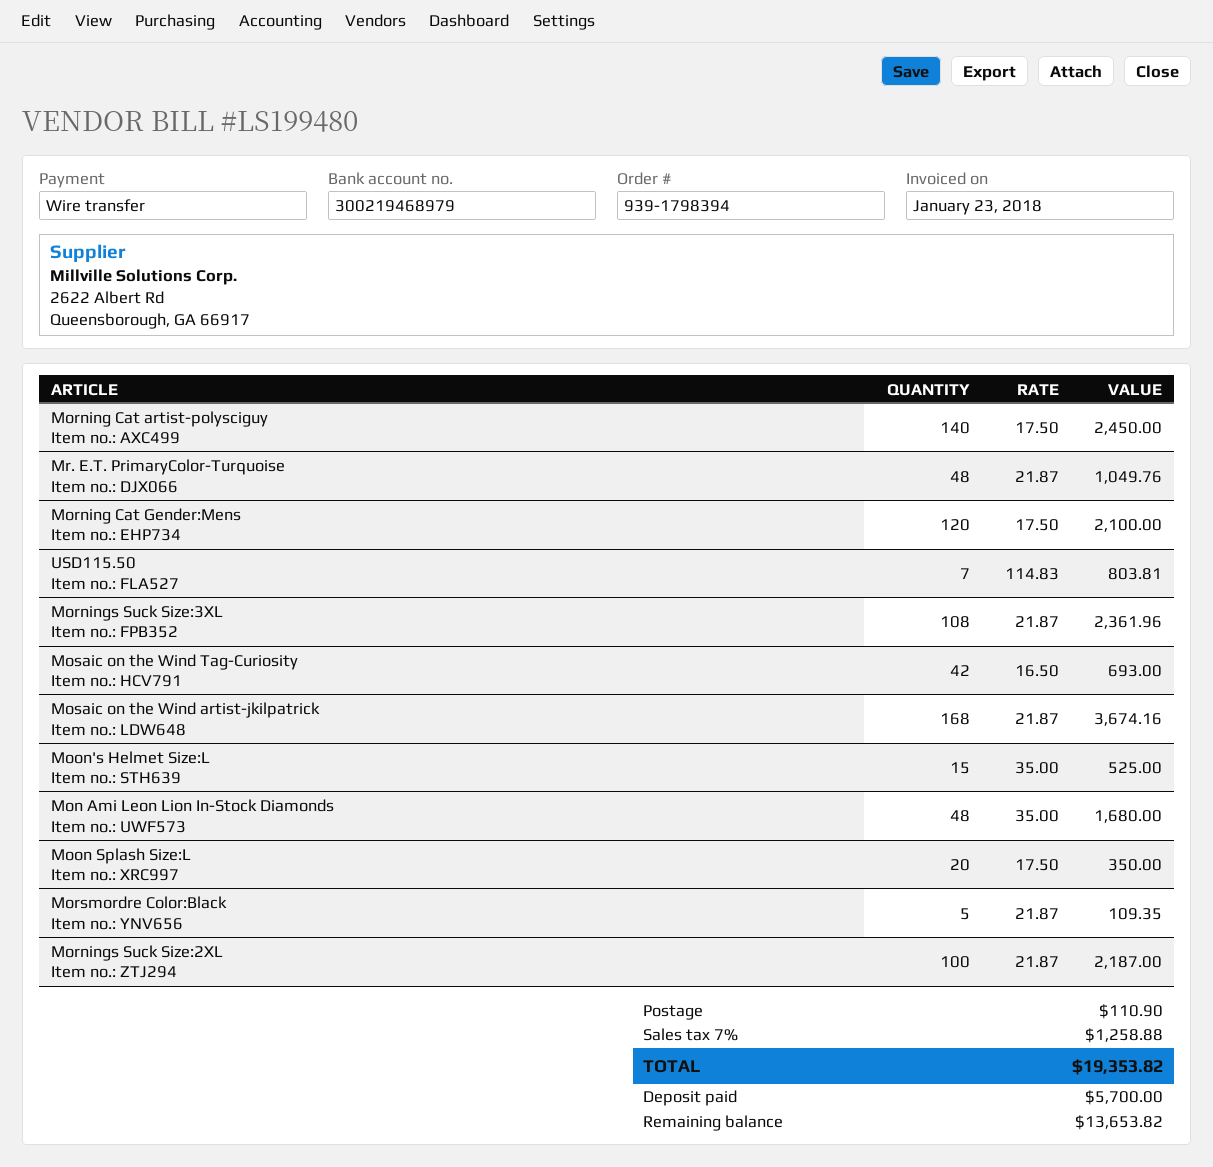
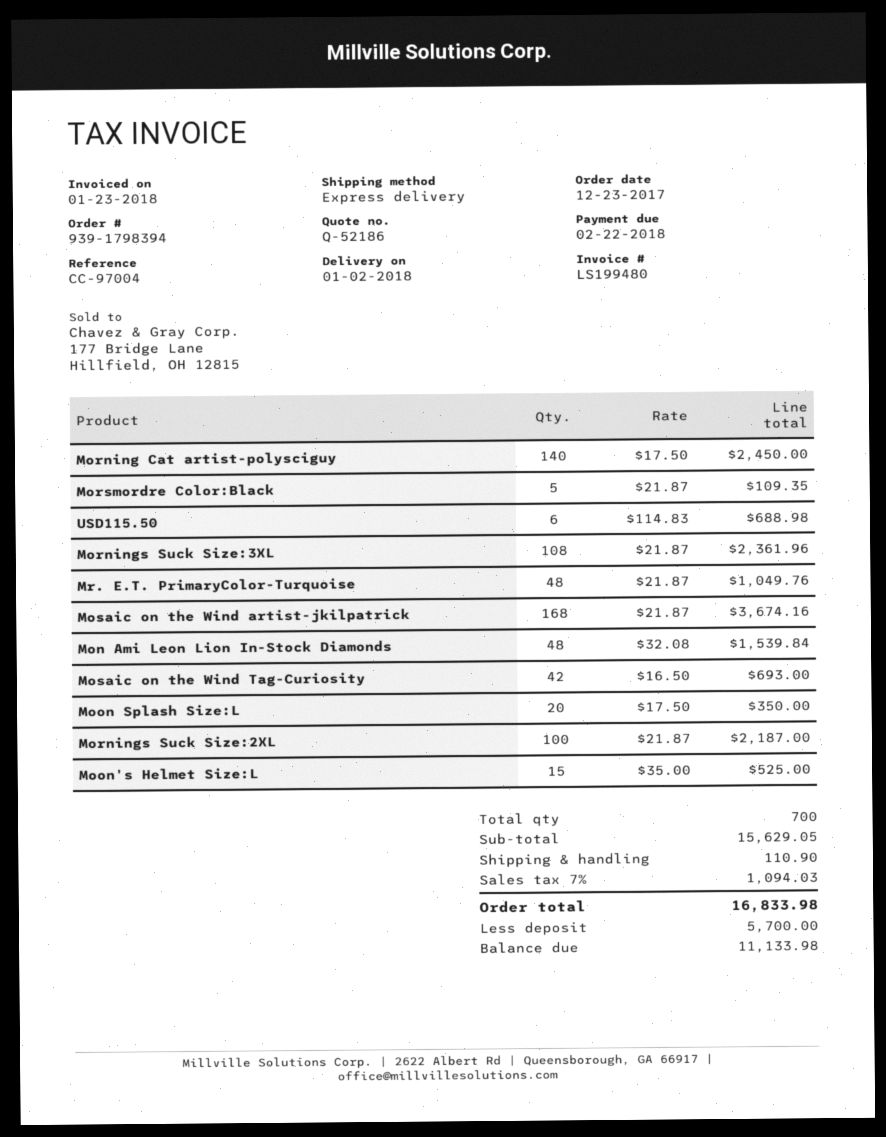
Morning Cat Gender:Mens: 120 x 17.50 = 2100.00 -> none
USD115.50: 7 x 114.83 = 803.81 -> 6 x 114.83 = 688.98
Mon Ami Leon Lion In-Stock Diamonds: 48 x 35.00 = 1680.00 -> 48 x 32.08 = 1539.84
tax: 7% = 1258.88 -> 7% = 1094.03
total: 19353.82 -> 16833.98
balance: 13653.82 -> 11133.98

